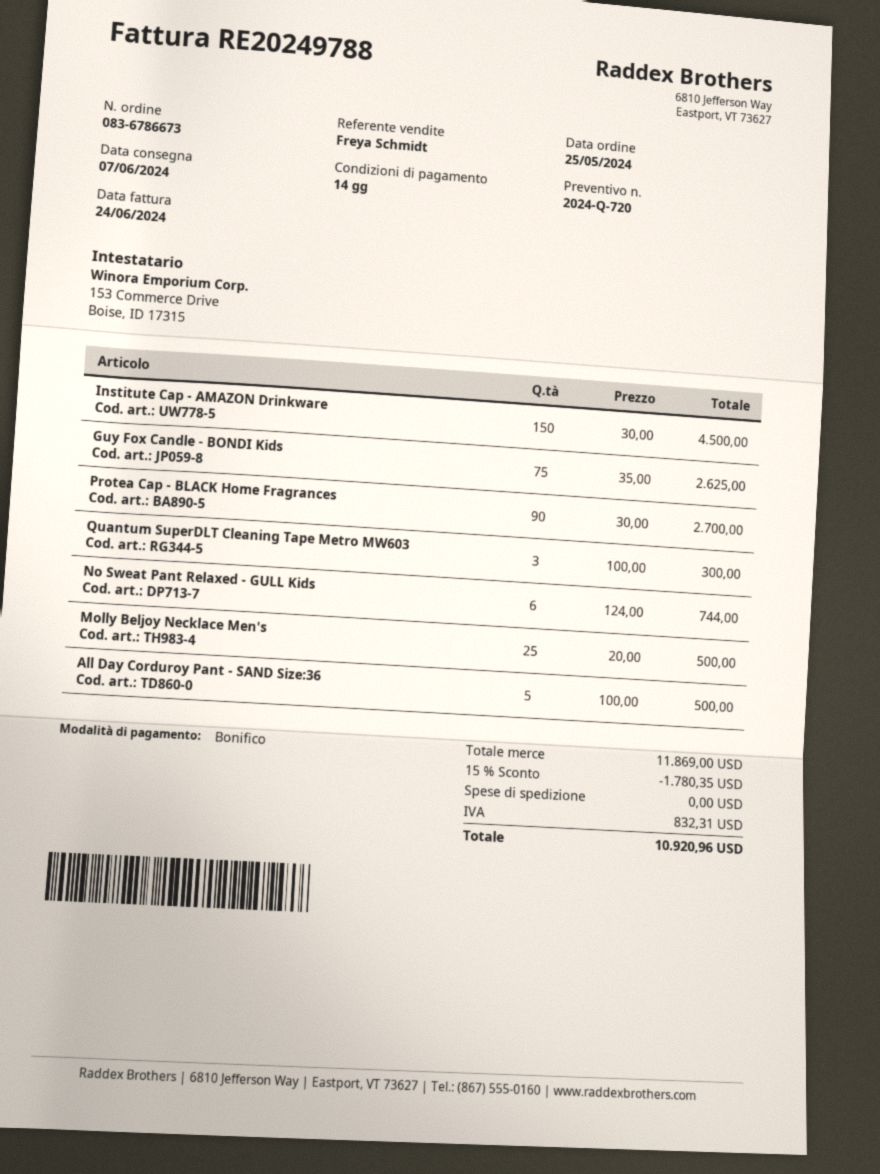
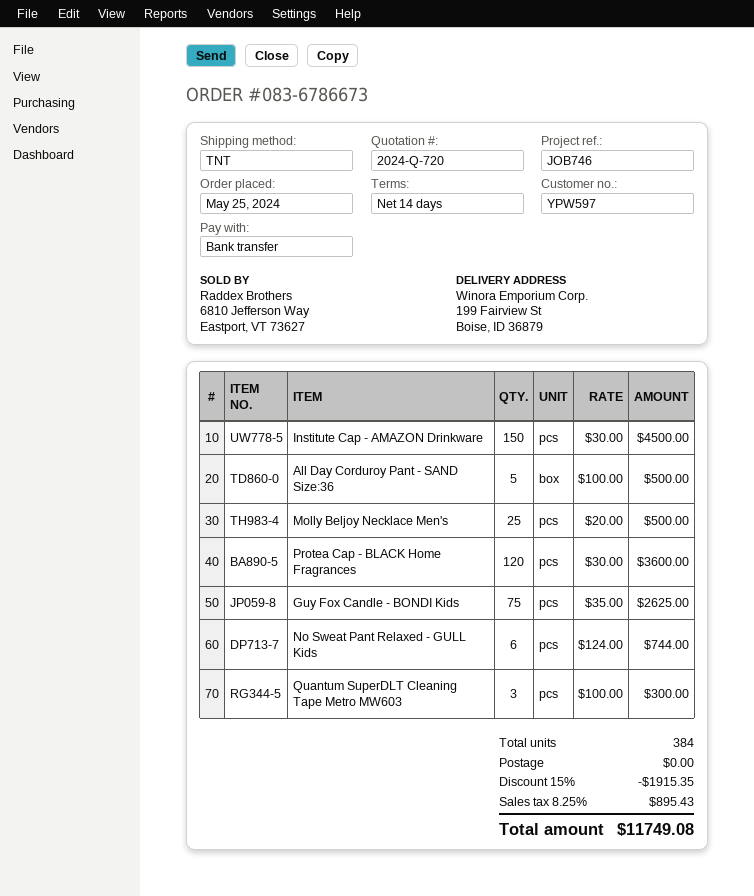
Protea Cap - BLACK Home Fragrances: 90 x 30.00 = 2700.00 -> 120 x 30.00 = 3600.00
discount: 15% = 1780.35 -> 15% = 1915.35
tax: 832.31 -> 895.43
total: 10920.96 -> 11749.08

